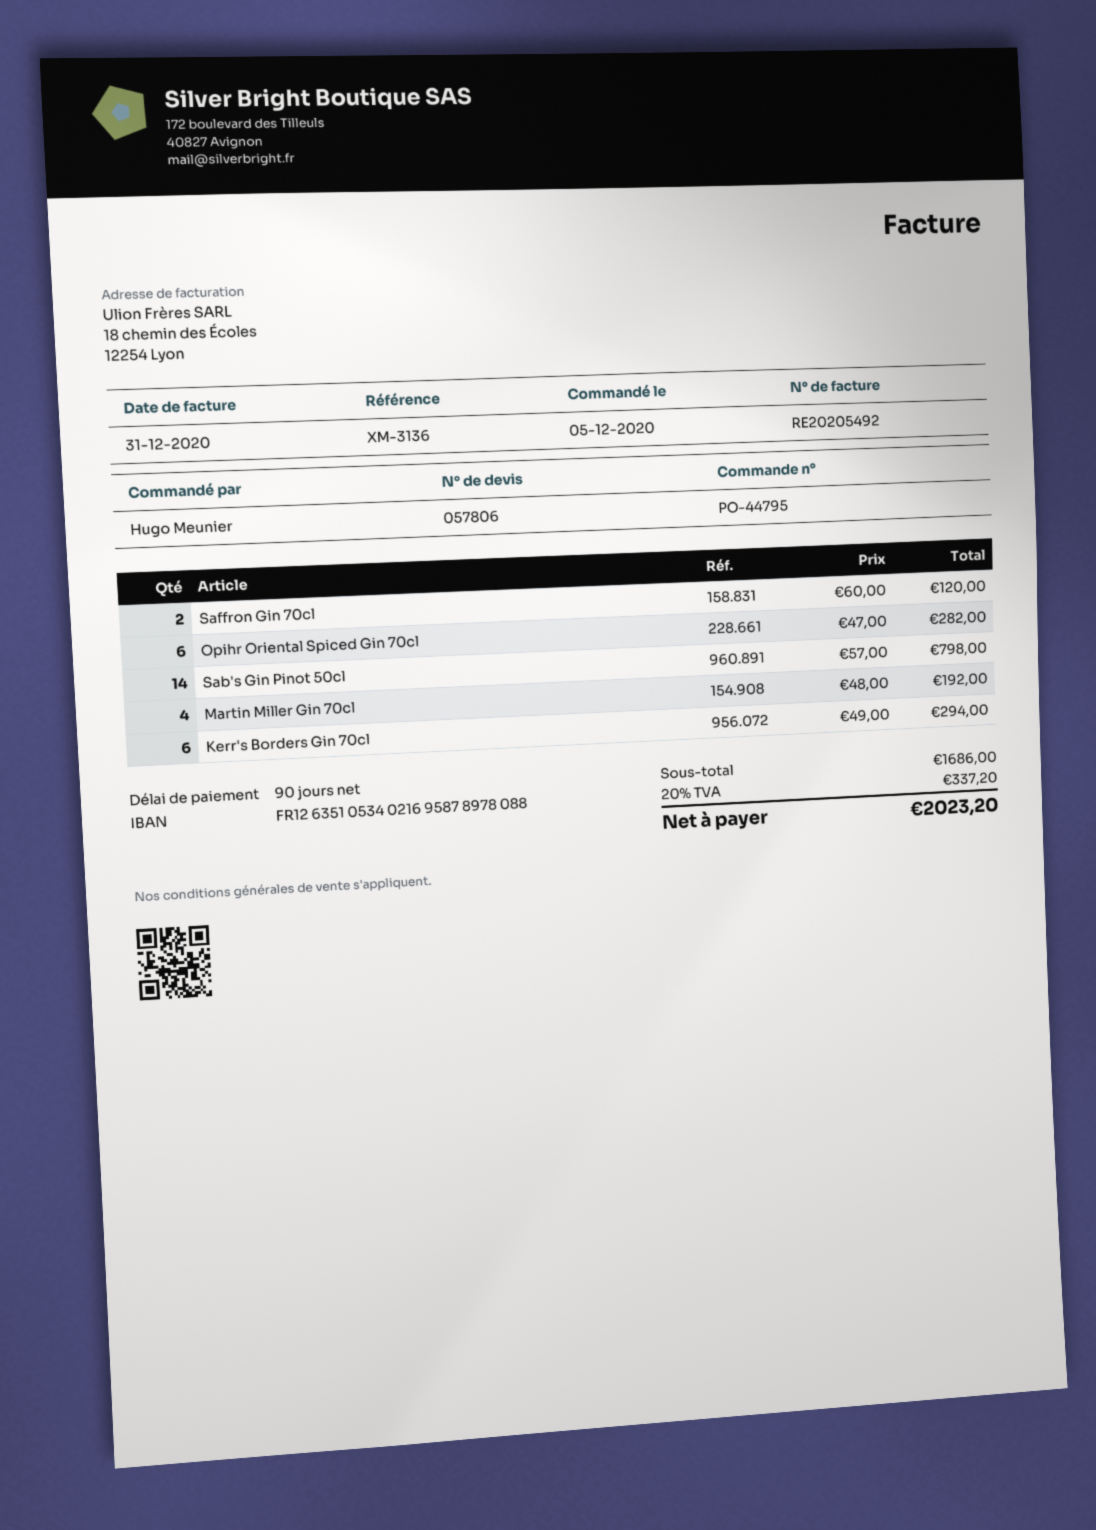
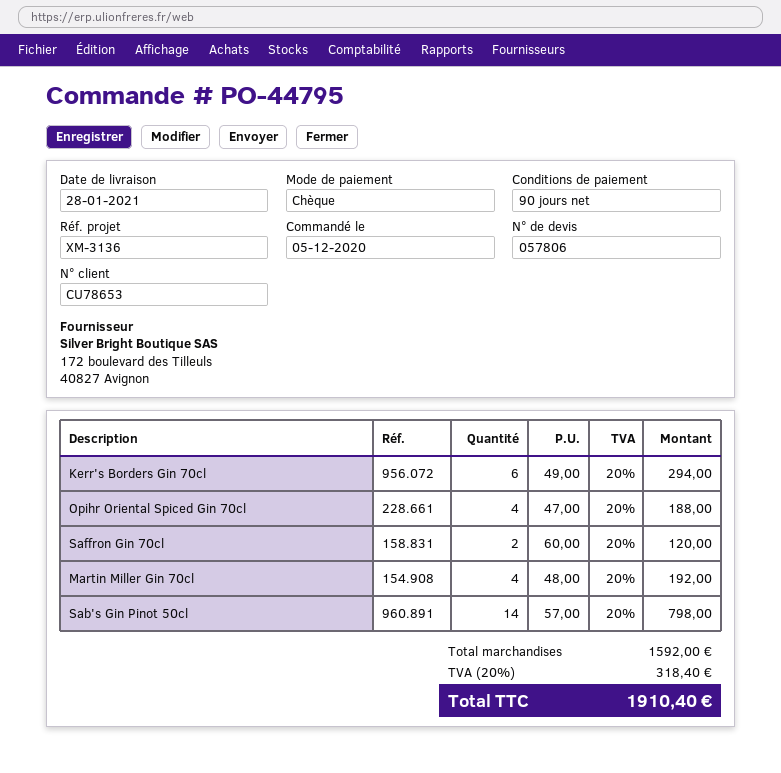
Opihr Oriental Spiced Gin 70cl: 6 x 47.00 = 282.00 -> 4 x 47.00 = 188.00
subtotal: 1686.00 -> 1592.00
tax: 20% = 337.20 -> 20% = 318.40
total: 2023.20 -> 1910.40

